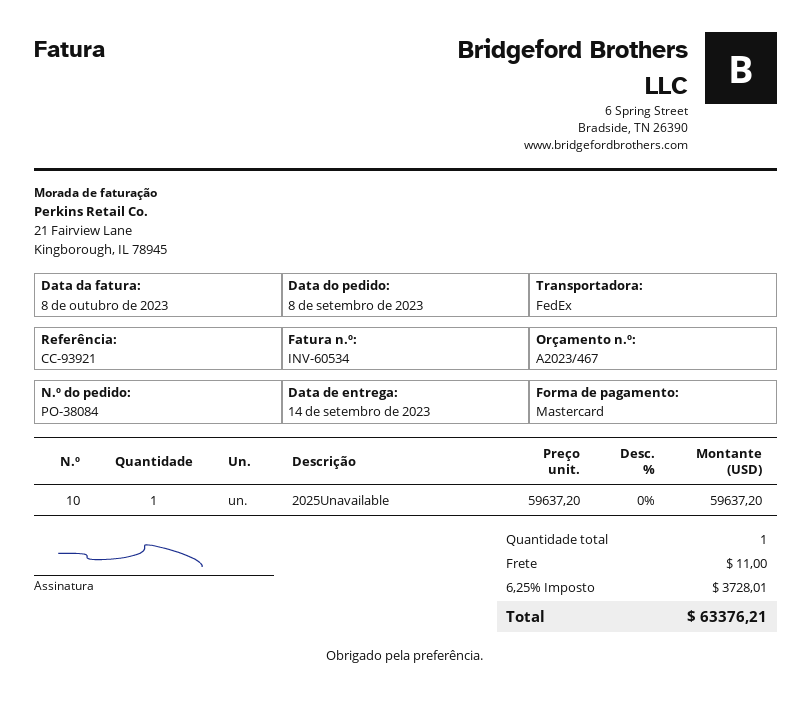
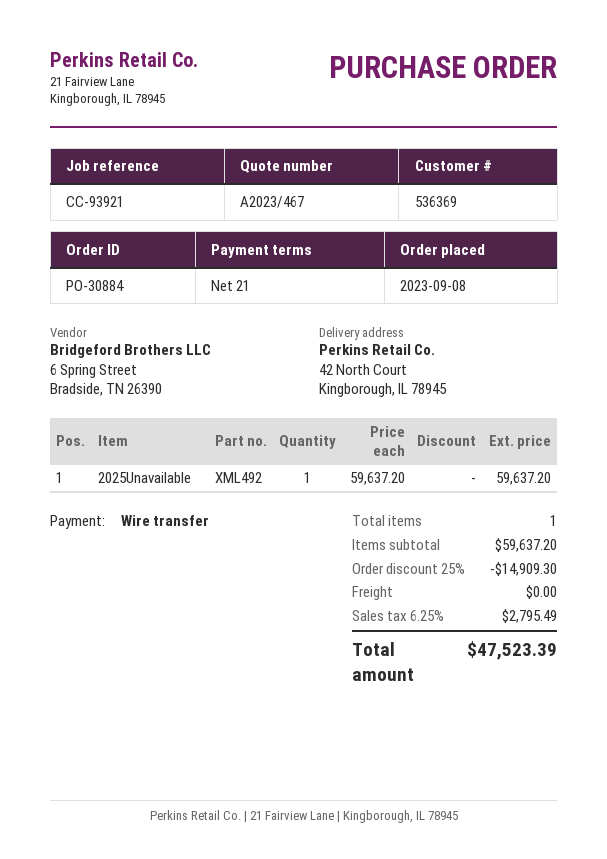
order number: PO-38084 -> PO-30884
payment method: Mastercard -> bank transfer
discount: none -> 25% = 14909.30
shipping: 11.00 -> 0.00
tax: 6.25% = 3728.01 -> 6.25% = 2795.49
total: 63376.21 -> 47523.39

